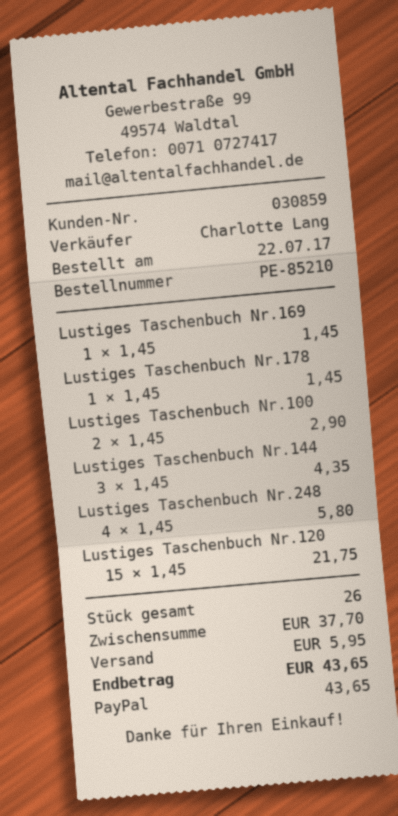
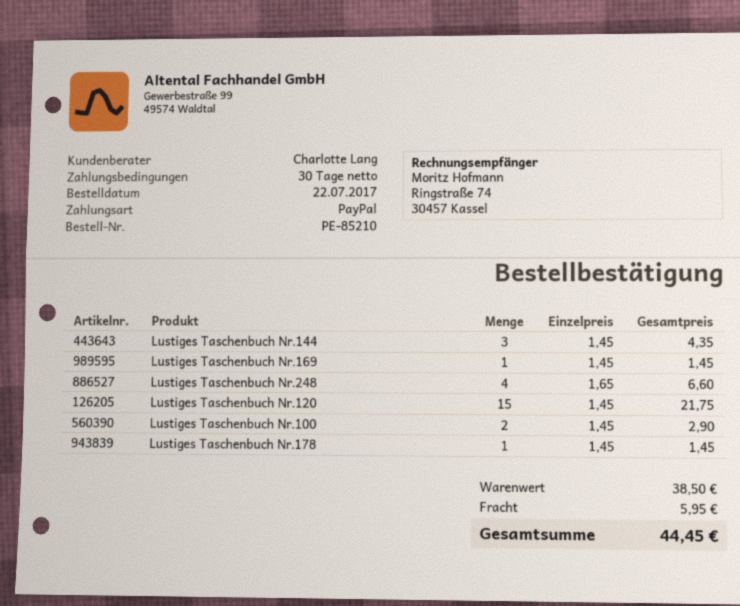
Lustiges Taschenbuch Nr.248: 4 x 1.45 = 5.80 -> 4 x 1.65 = 6.60
subtotal: 37.70 -> 38.50
total: 43.65 -> 44.45

